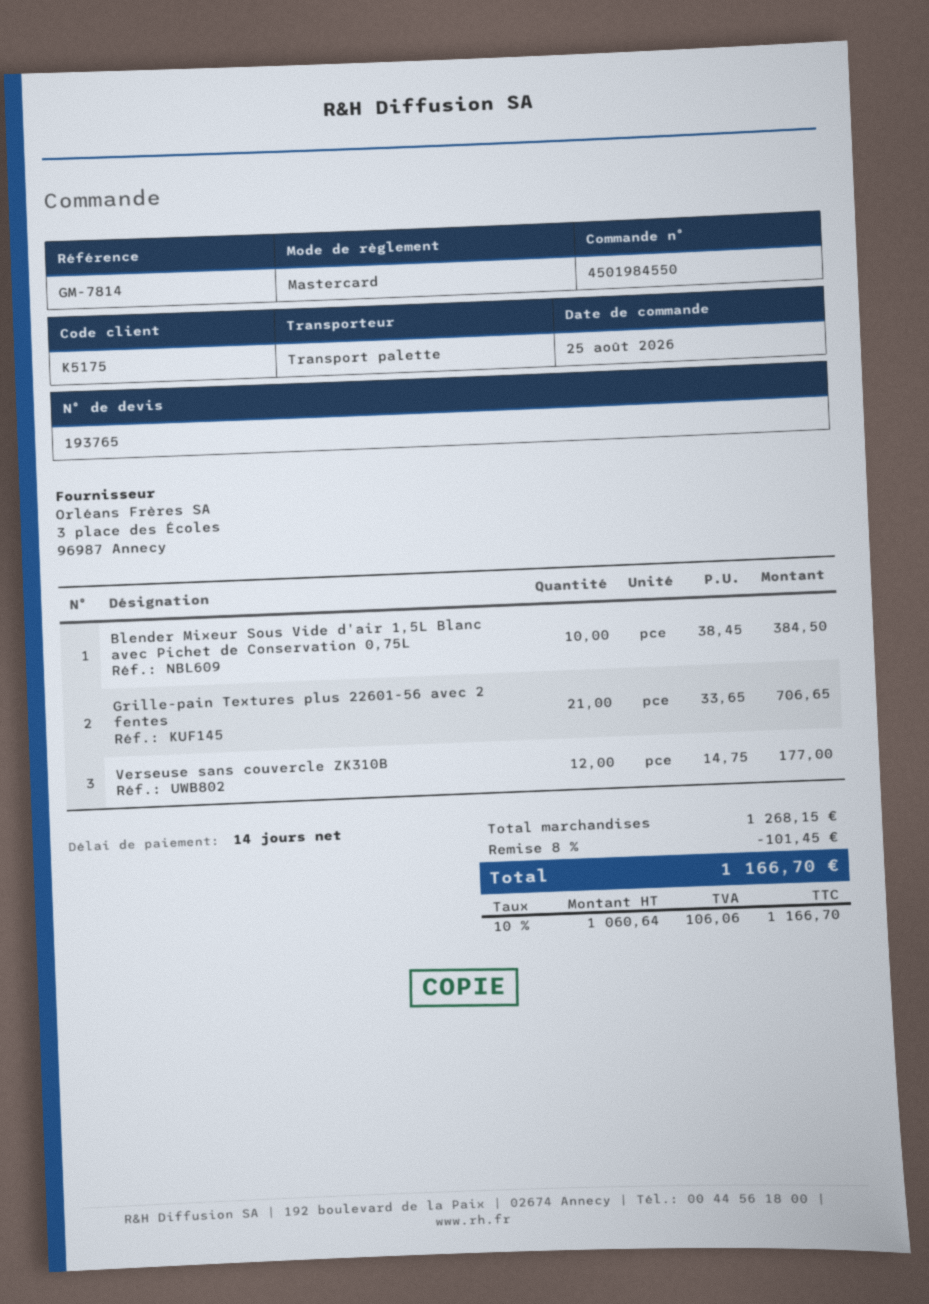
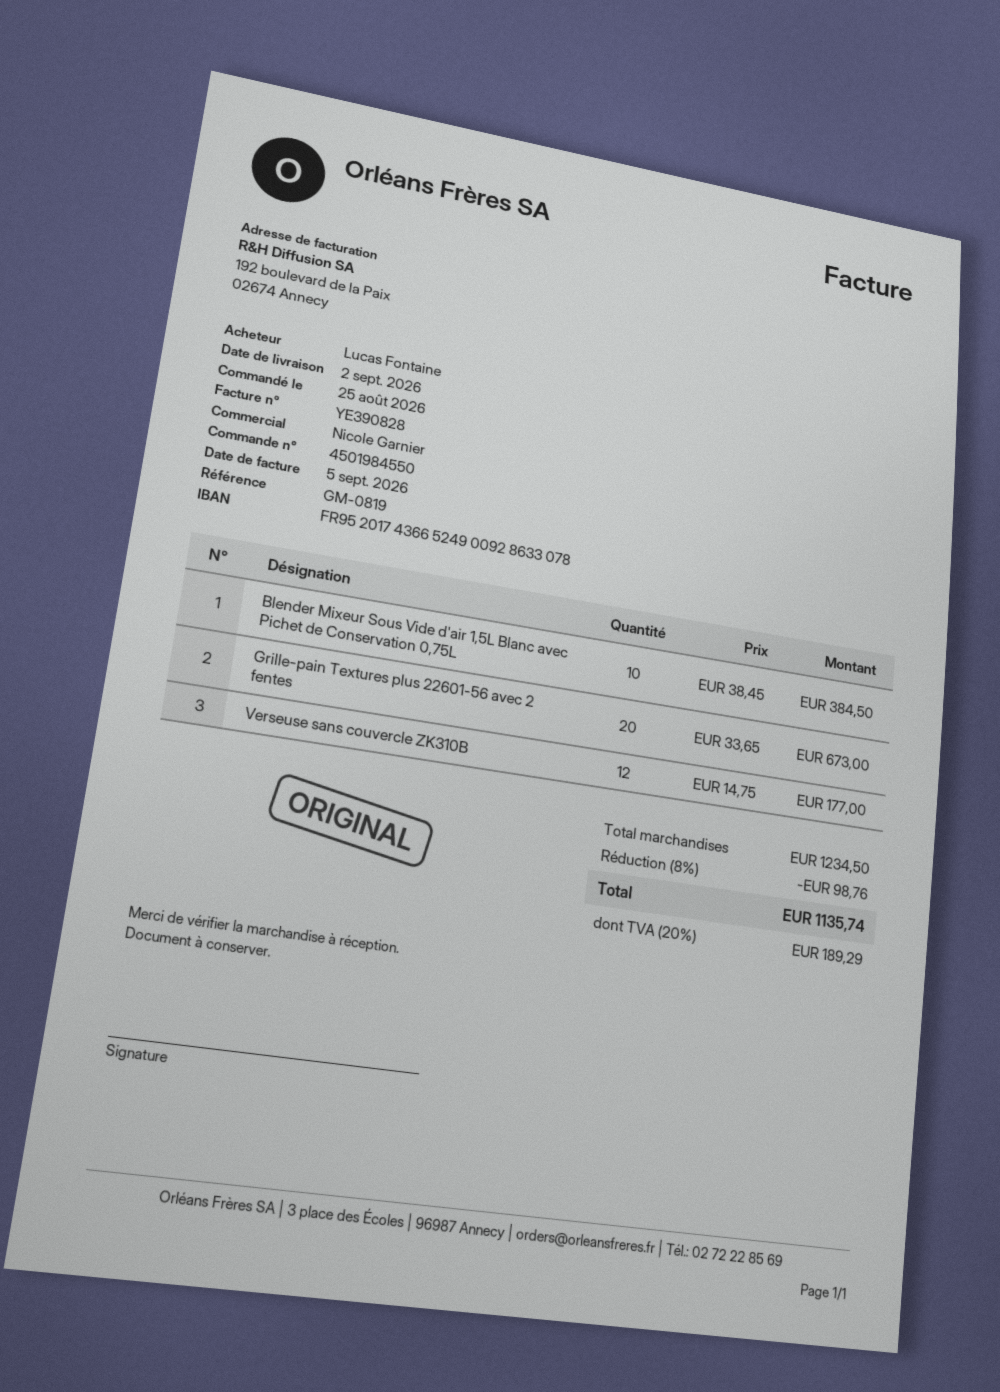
reference: GM-7814 -> GM-0819
Grille-pain Textures plus 22601-56 avec 2 fentes: 21 x 33.65 = 706.65 -> 20 x 33.65 = 673.00
subtotal: 1268.15 -> 1234.50
discount: 8% = 101.45 -> 8% = 98.76
tax: 10% = 106.06 -> 20% = 189.29
total: 1166.70 -> 1135.74

